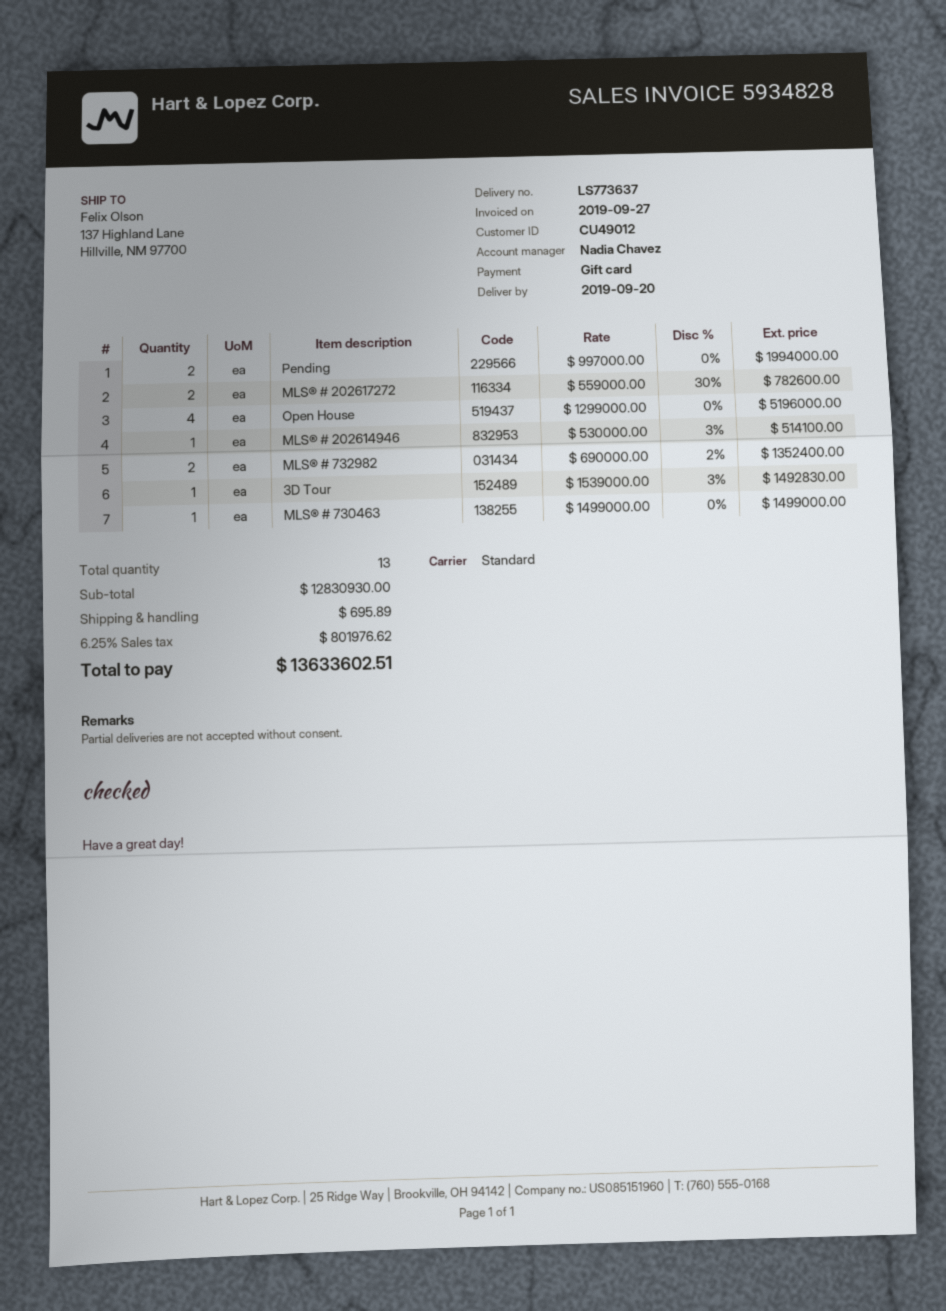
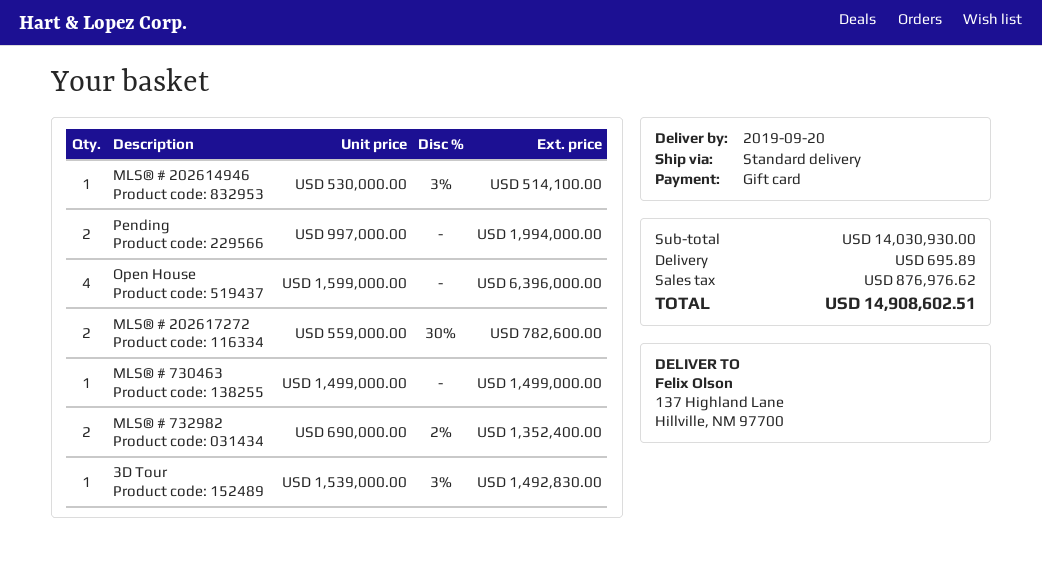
Open House: 4 x 1299000.00 = 5196000.00 -> 4 x 1599000.00 = 6396000.00
subtotal: 12830930.00 -> 14030930.00
tax: 801976.62 -> 876976.62
total: 13633602.51 -> 14908602.51

